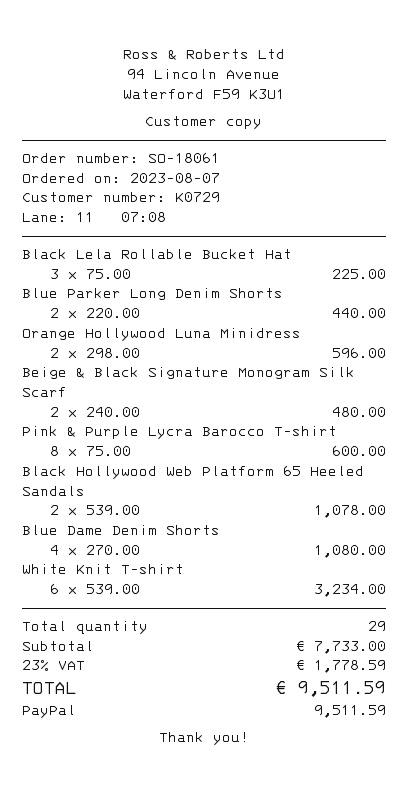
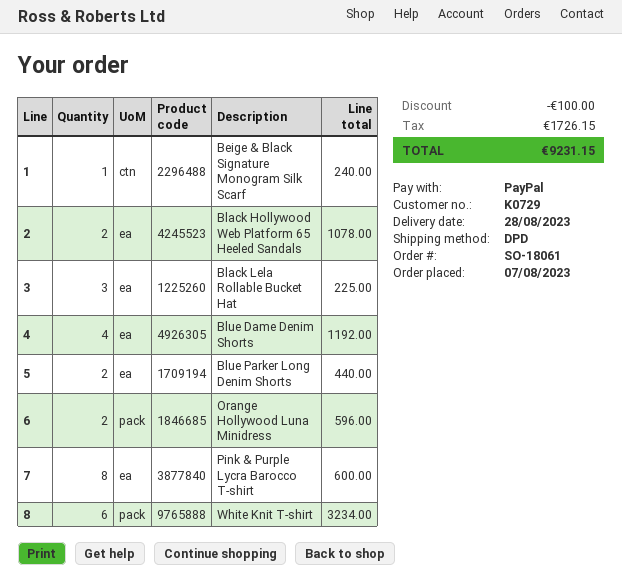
Beige & Black Signature Monogram Silk Scarf: 2 for 480.00 -> 1 for 240.00
Blue Dame Denim Shorts: 4 for 1080.00 -> 4 for 1192.00
discount: none -> 100.00
tax: 1778.59 -> 1726.15
total: 9511.59 -> 9231.15

